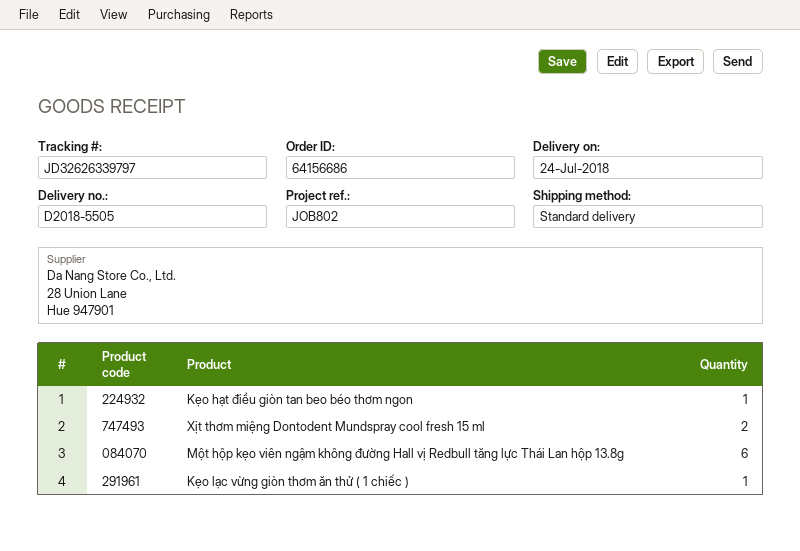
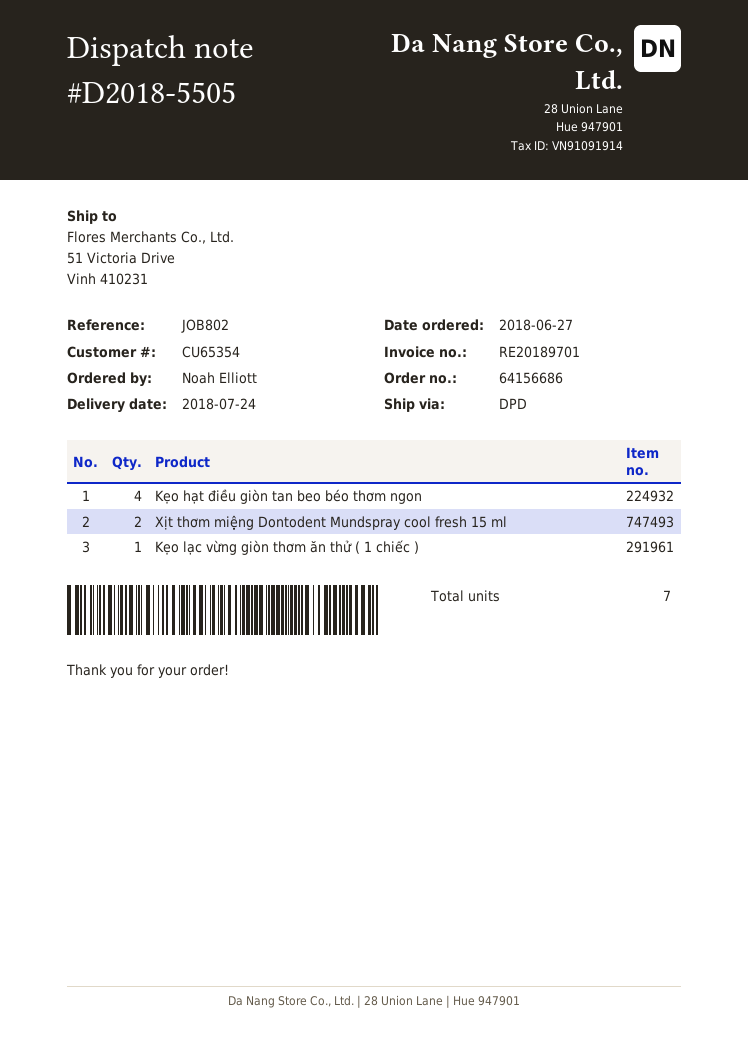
shipping method: standard -> DPD
Kẹo hạt điều giòn tan beo béo thơm ngon: 1 -> 4
Một hộp kẹo viên ngậm không đường Hall vị Redbull tăng lực Thái Lan hộp 13.8g: 6 -> none

